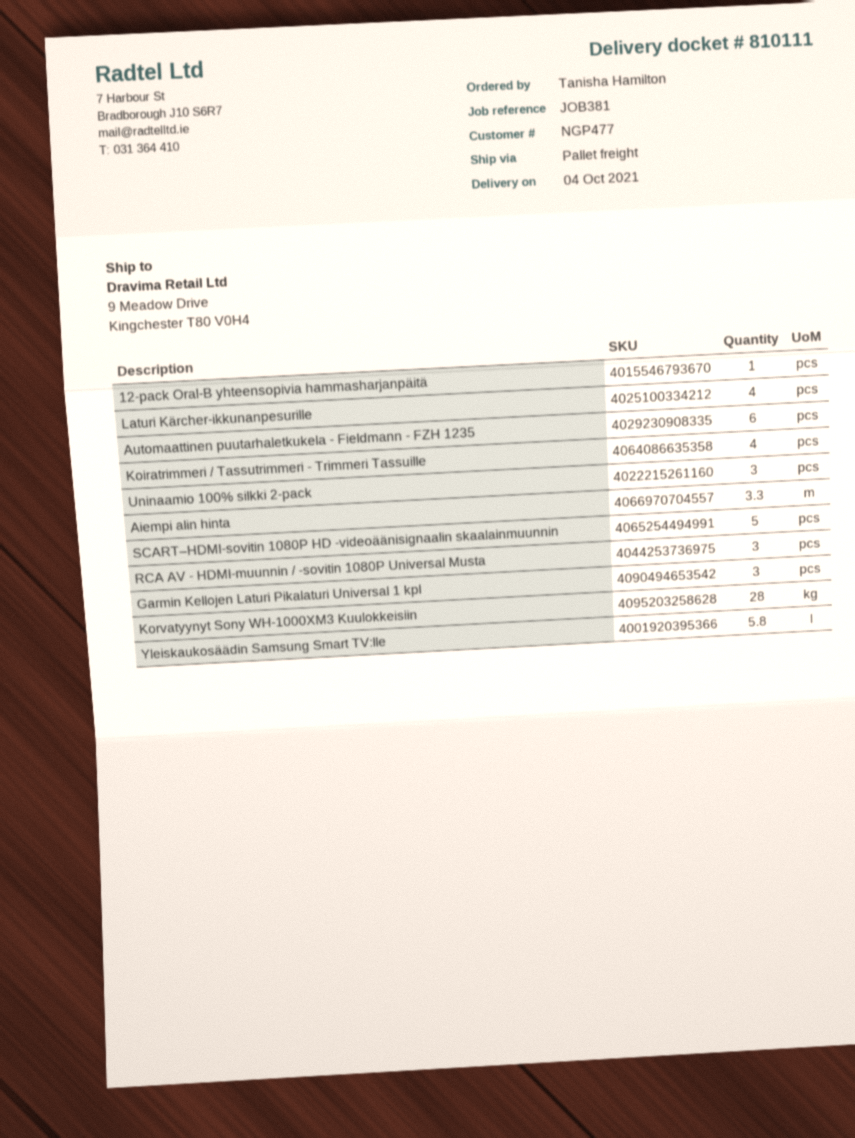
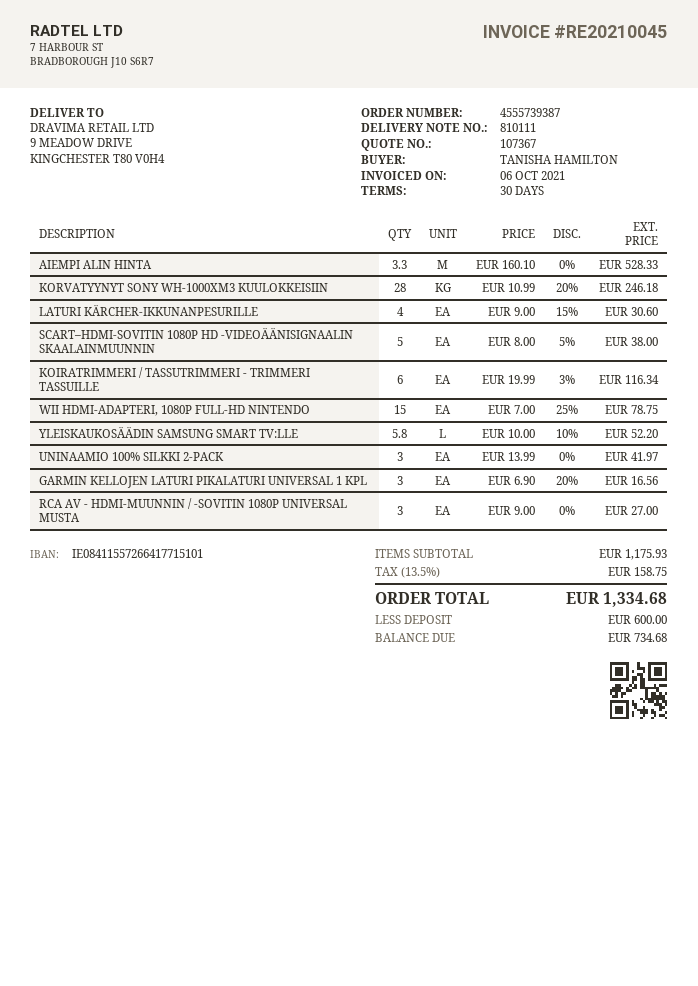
12-pack Oral-B yhteensopivia hammasharjanpäitä: 1 -> none
Automaattinen puutarhaletkukela - Fieldmann - FZH 1235: 6 -> none
Koiratrimmeri / Tassutrimmeri - Trimmeri Tassuille: 4 -> 6
WII HDMI-ADAPTERI, 1080P FULL-HD NINTENDO: none -> 15

